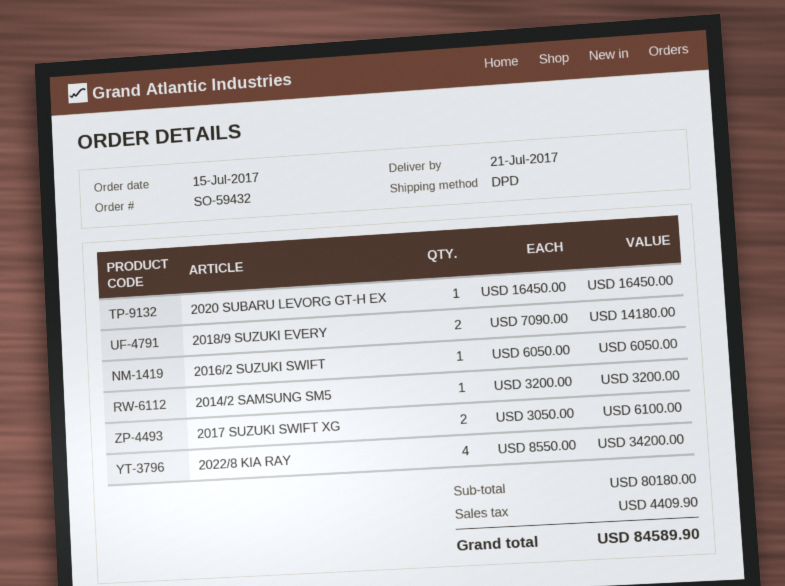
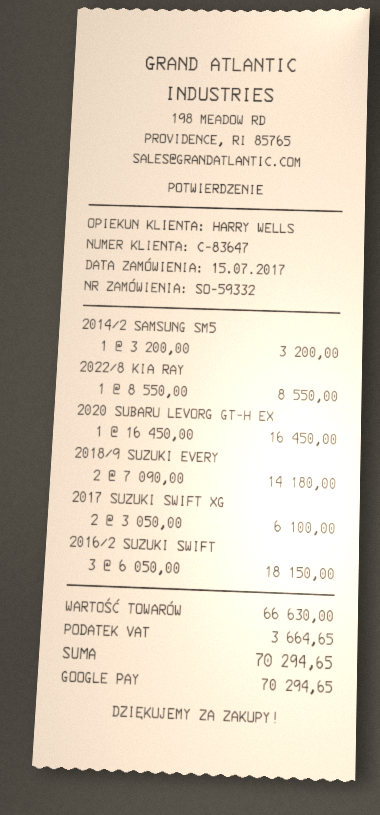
order number: SO-59432 -> SO-59332
2016/2 SUZUKI SWIFT: 1 x 6050.00 = 6050.00 -> 3 x 6050.00 = 18150.00
2022/8 KIA RAY: 4 x 8550.00 = 34200.00 -> 1 x 8550.00 = 8550.00
subtotal: 80180.00 -> 66630.00
tax: 4409.90 -> 3664.65
total: 84589.90 -> 70294.65

